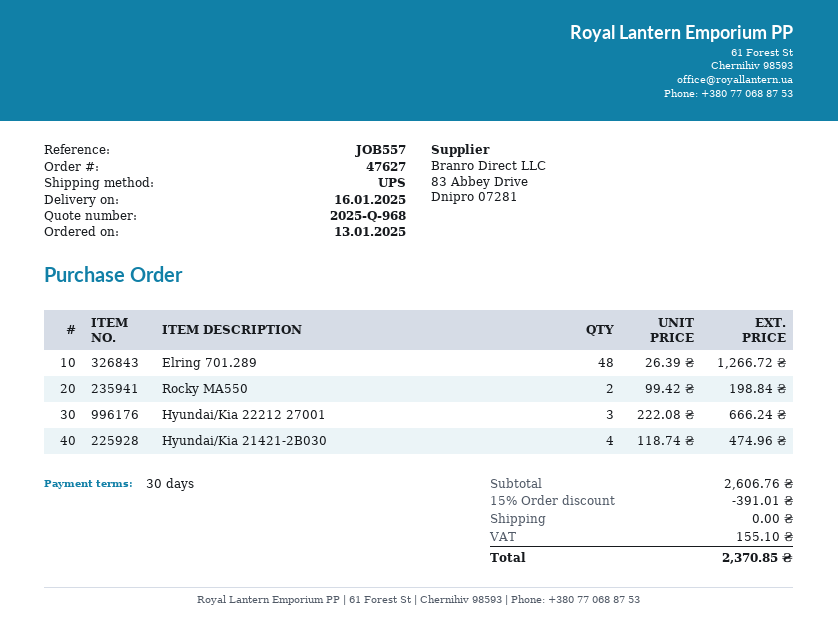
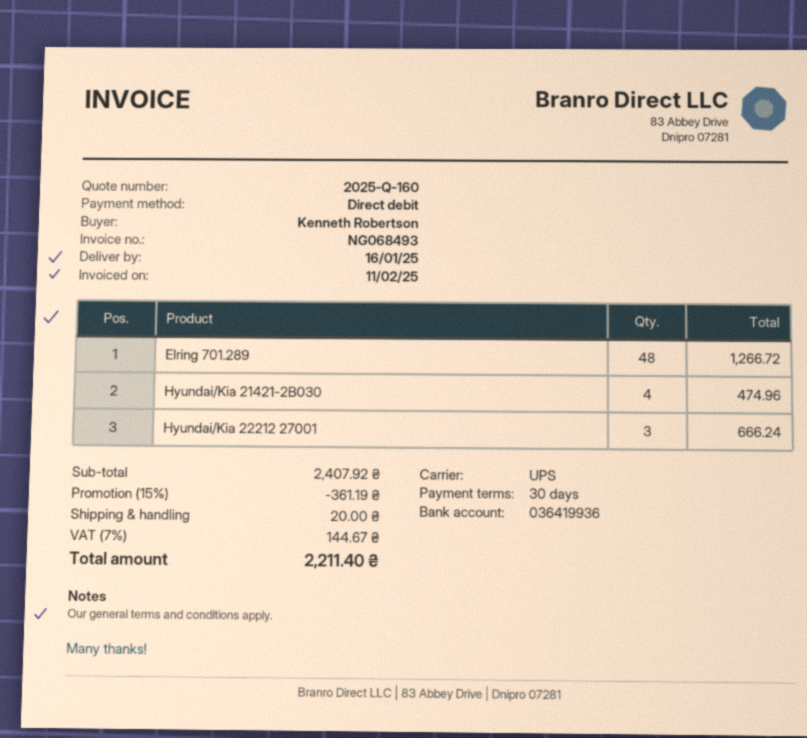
quote number: 2025-Q-968 -> 2025-Q-160
Rocky MA550: 2 for 198.84 -> none
subtotal: 2606.76 -> 2407.92
discount: 15% = 391.01 -> 15% = 361.19
shipping: 0.00 -> 20.00
tax: 155.10 -> 144.67
total: 2370.85 -> 2211.40

